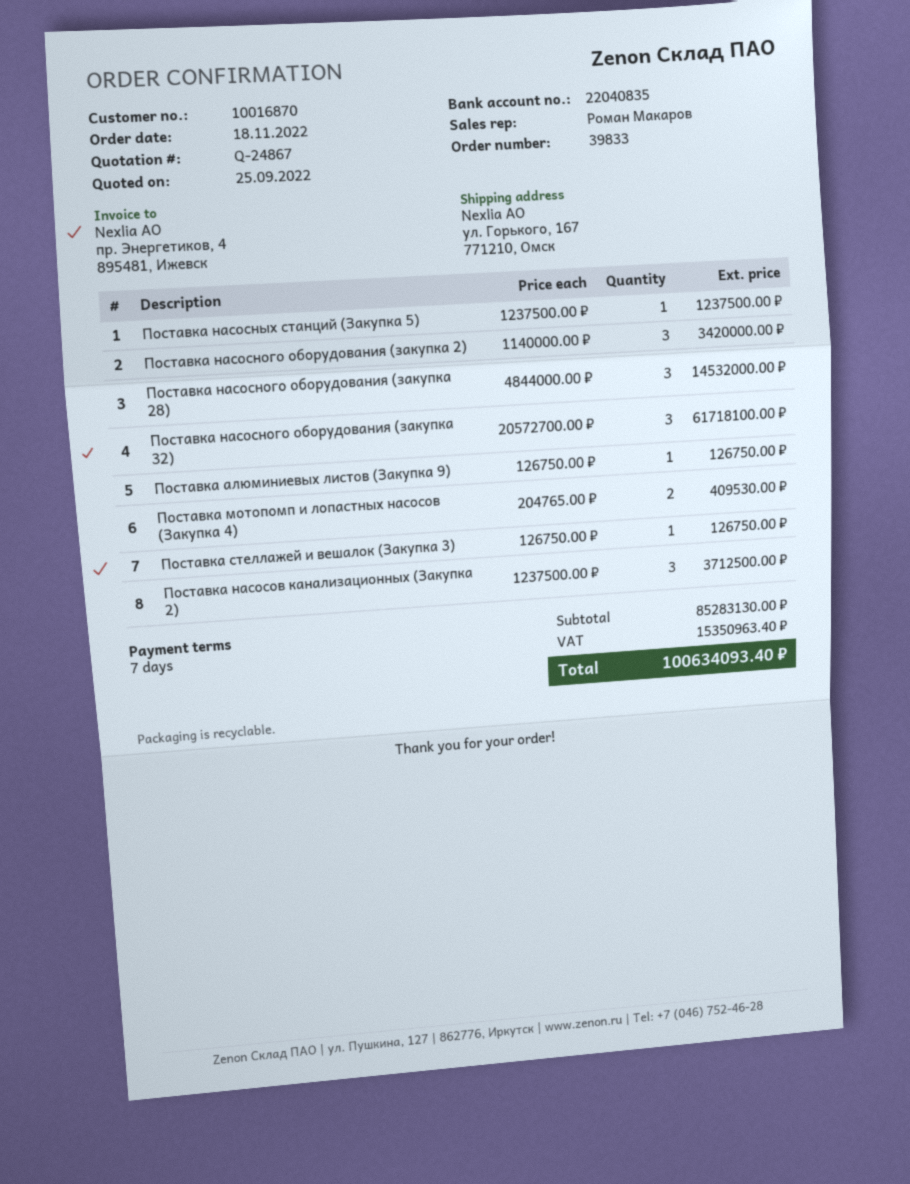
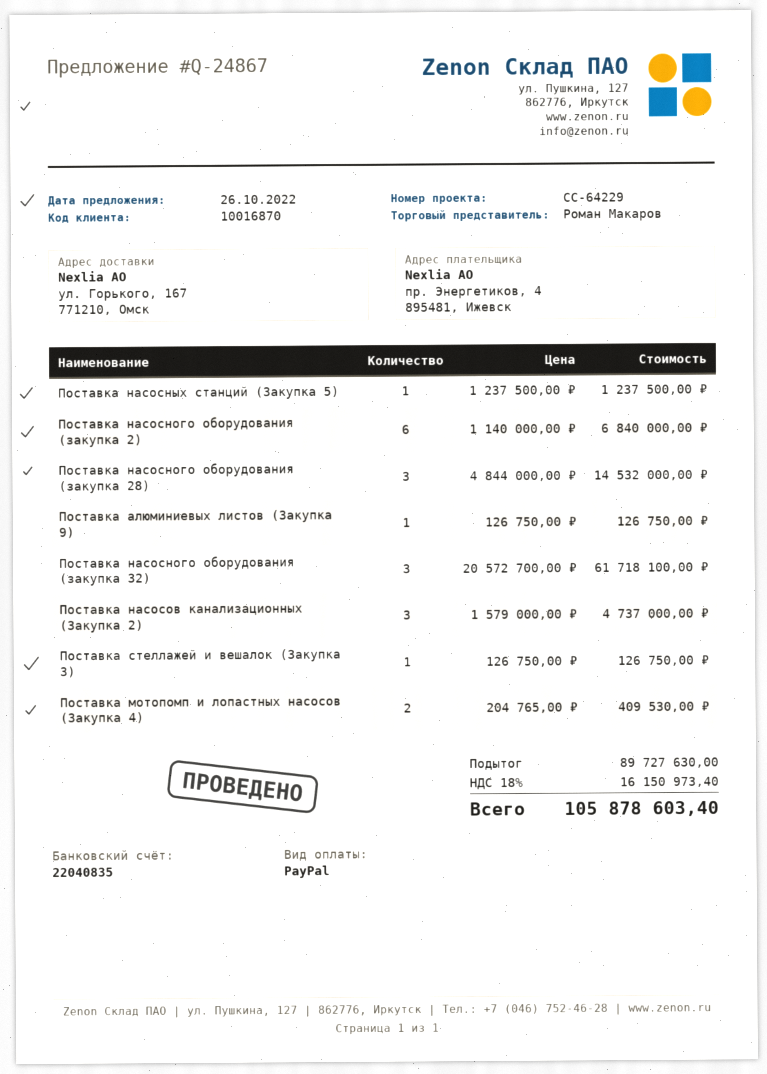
quote date: 2022-09-25 -> 2022-10-26
Поставка насосного оборудования (закупка 2): 3 x 1140000.00 = 3420000.00 -> 6 x 1140000.00 = 6840000.00
Поставка насосов канализационных (Закупка 2): 3 x 1237500.00 = 3712500.00 -> 3 x 1579000.00 = 4737000.00
subtotal: 85283130.00 -> 89727630.00
tax: 15350963.40 -> 16150973.40
total: 100634093.40 -> 105878603.40

